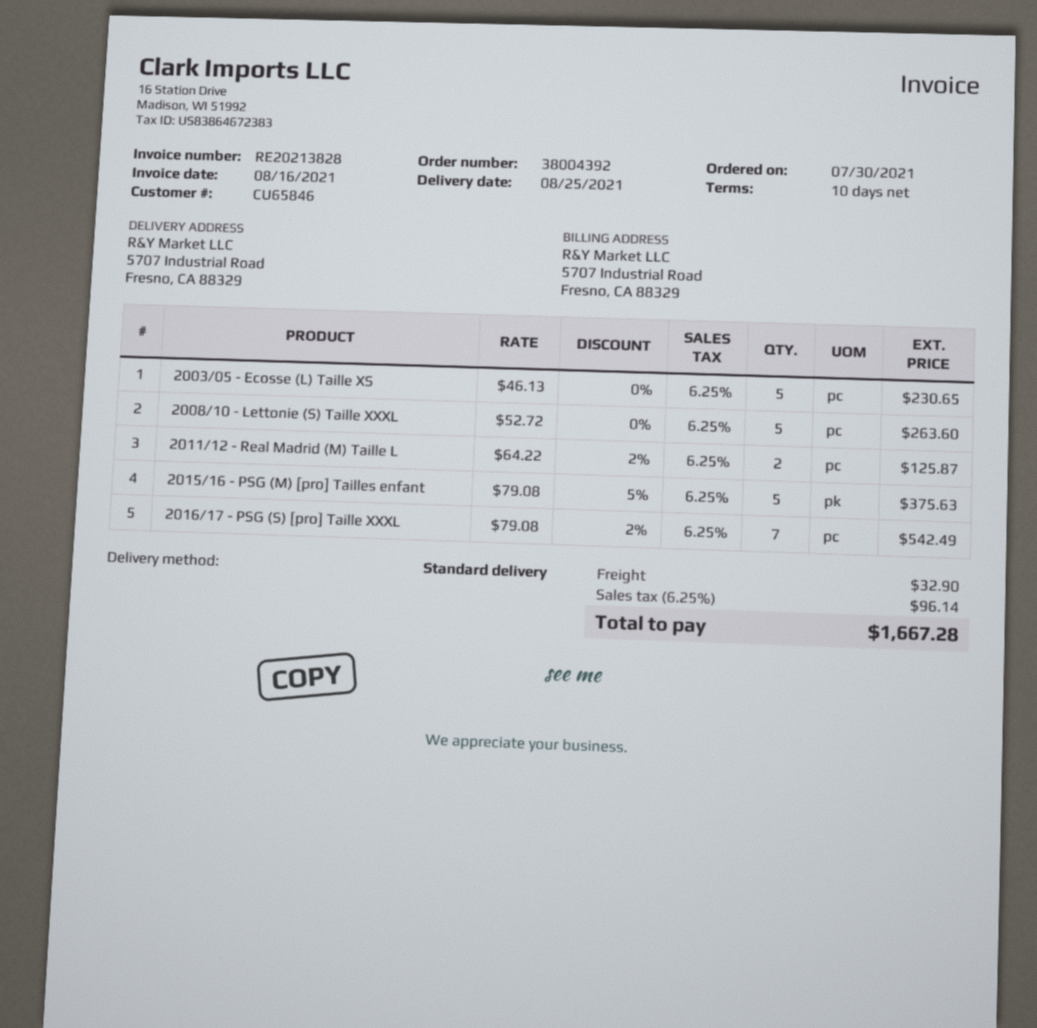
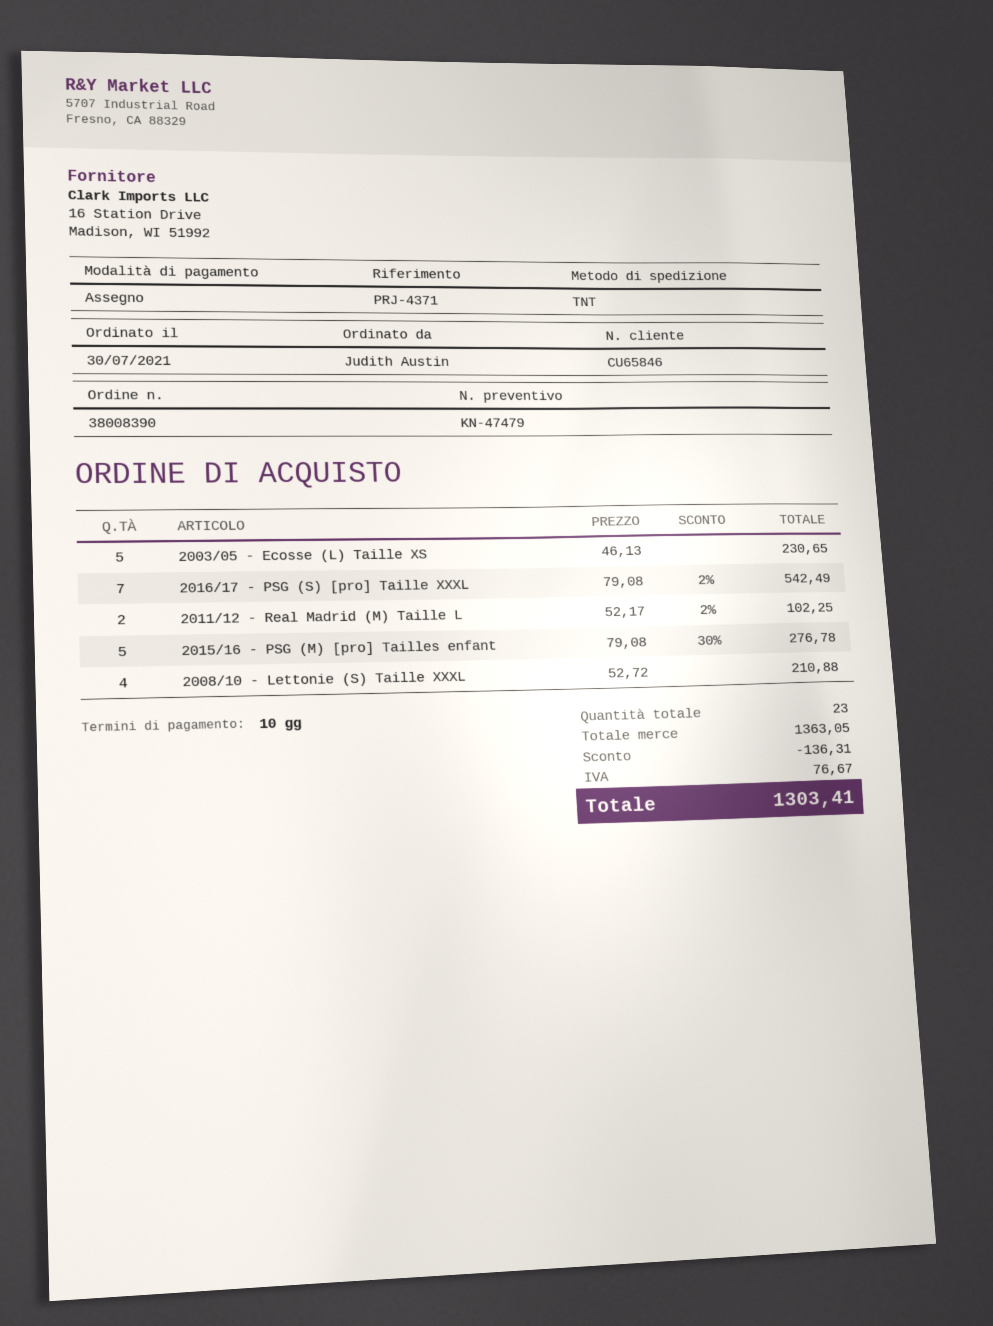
order number: 38004392 -> 38008390
shipping method: standard -> TNT
2008/10 - Lettonie (S) Taille XXXL: 5 x 52.72 = 263.60 -> 4 x 52.72 = 210.88
2011/12 - Real Madrid (M) Taille L: 2 x 64.22 - 2% = 125.87 -> 2 x 52.17 - 2% = 102.25
2015/16 - PSG (M) [pro] Tailles enfant: 5 x 79.08 - 5% = 375.63 -> 5 x 79.08 - 30% = 276.78
discount: none -> 136.31
shipping: 32.90 -> none
tax: 96.14 -> 76.67
total: 1667.28 -> 1303.41

